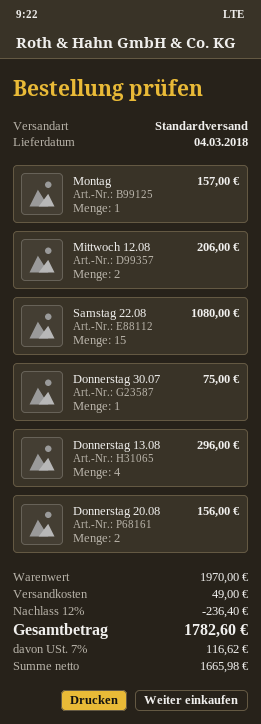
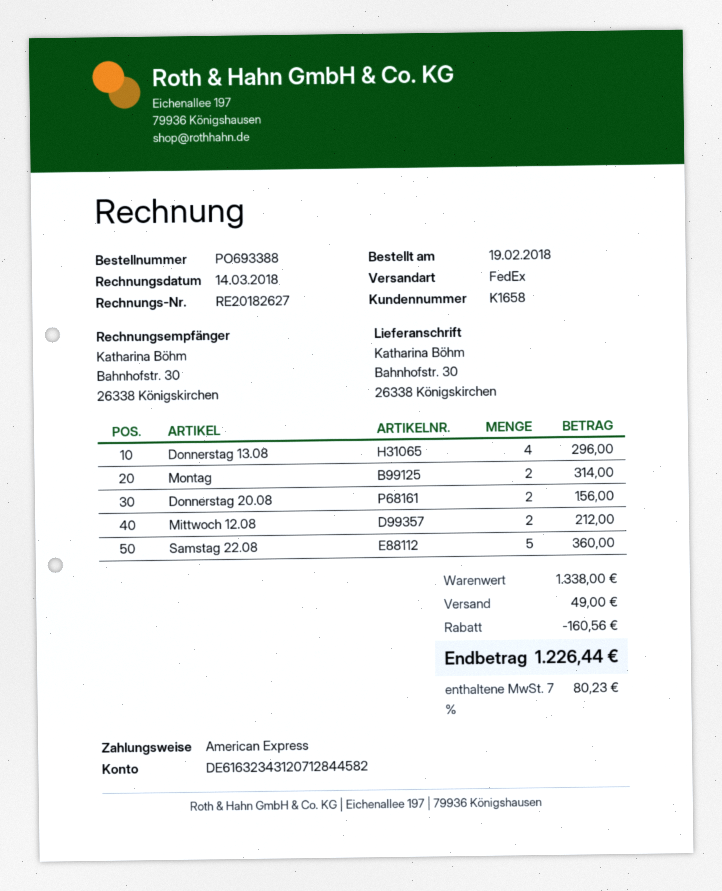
shipping method: standard -> FedEx
Montag: 1 for 157.00 -> 2 for 314.00
Mittwoch 12.08: 2 for 206.00 -> 2 for 212.00
Samstag 22.08: 15 for 1080.00 -> 5 for 360.00
Donnerstag 30.07: 1 for 75.00 -> none
subtotal: 1970.00 -> 1338.00
discount: 236.40 -> 160.56
tax: 7% = 116.62 -> 7% = 80.23
total: 1782.60 -> 1226.44

